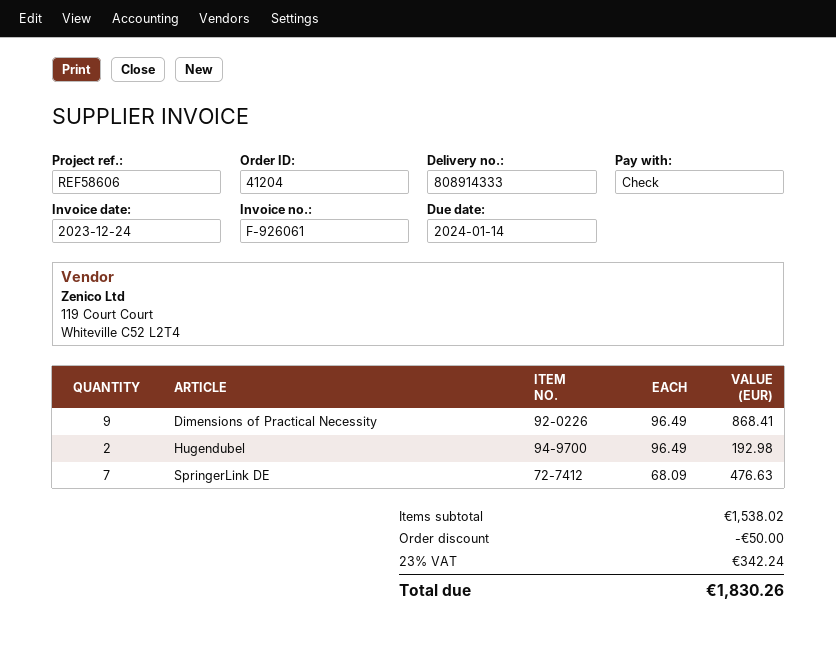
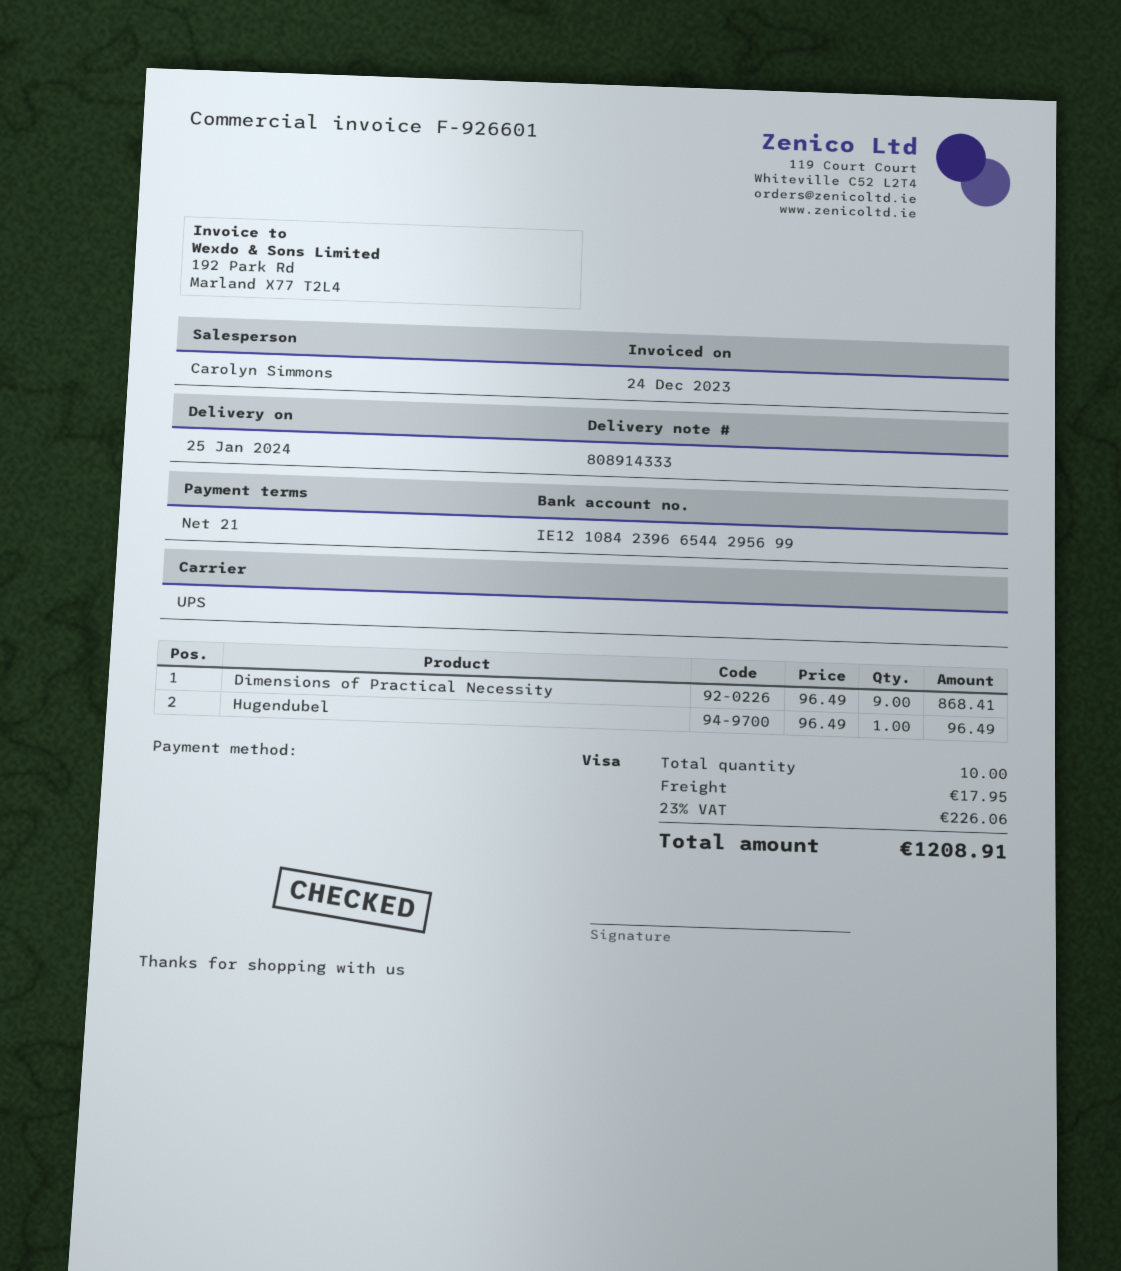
invoice number: F-926061 -> F-926601
payment method: cheque -> Visa
Hugendubel: 2 x 96.49 = 192.98 -> 1 x 96.49 = 96.49
SpringerLink DE: 7 x 68.09 = 476.63 -> none
discount: 50.00 -> none
shipping: none -> 17.95
tax: 23% = 342.24 -> 23% = 226.06
total: 1830.26 -> 1208.91

